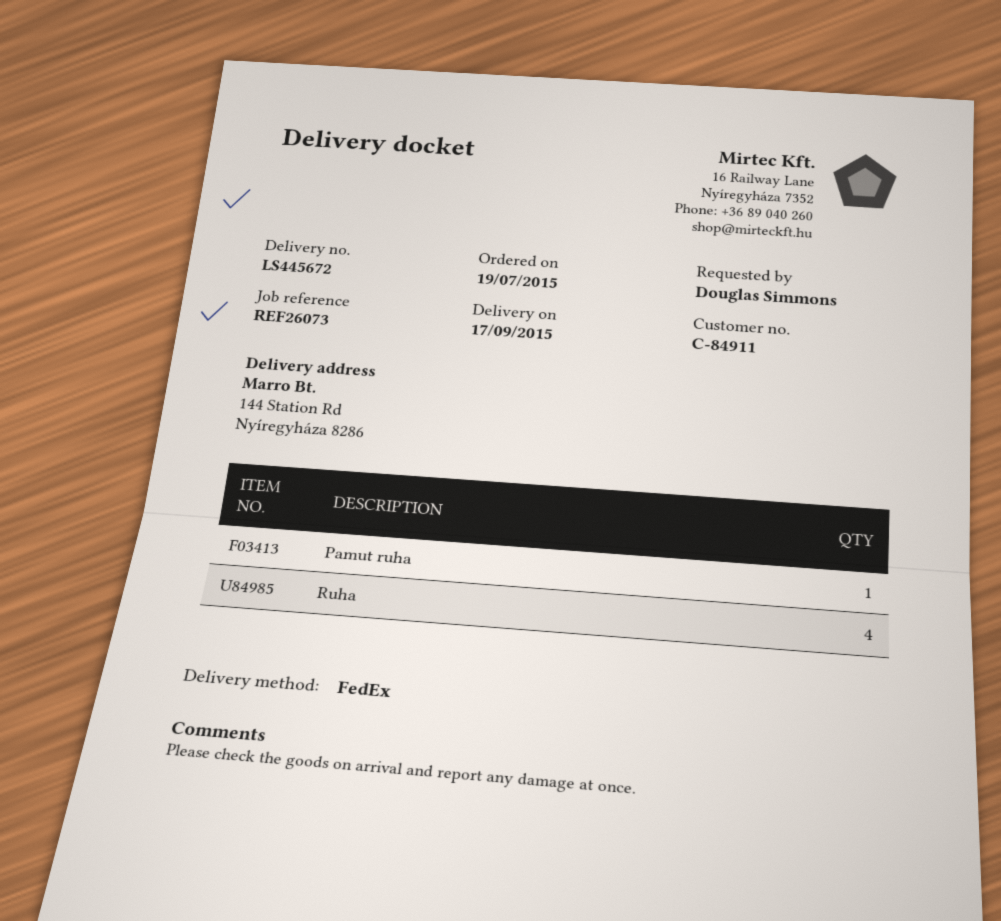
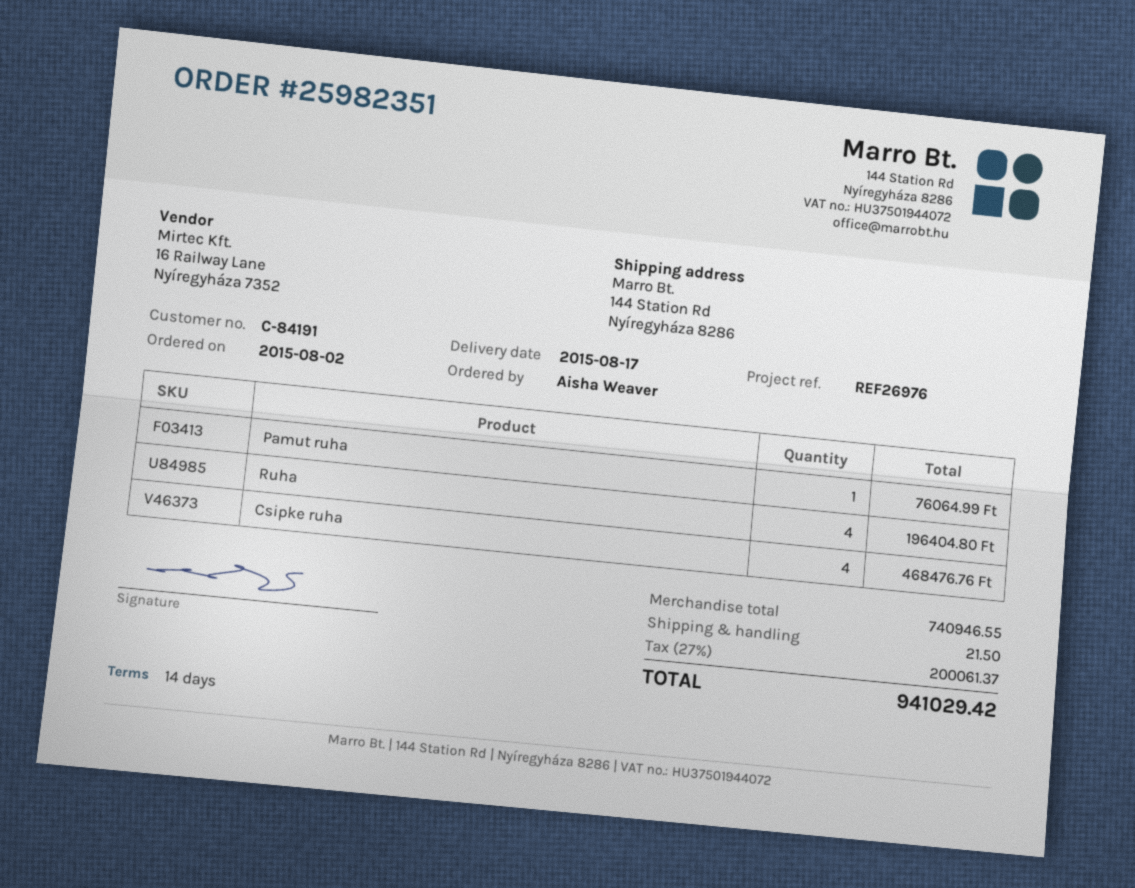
order date: 2015-07-19 -> 2015-08-02
delivery date: 2015-09-17 -> 2015-08-17
customer number: C-84911 -> C-84191
reference: REF26073 -> REF26976
ordered by: Douglas Simmons -> Aisha Weaver
Csipke ruha: none -> 4

